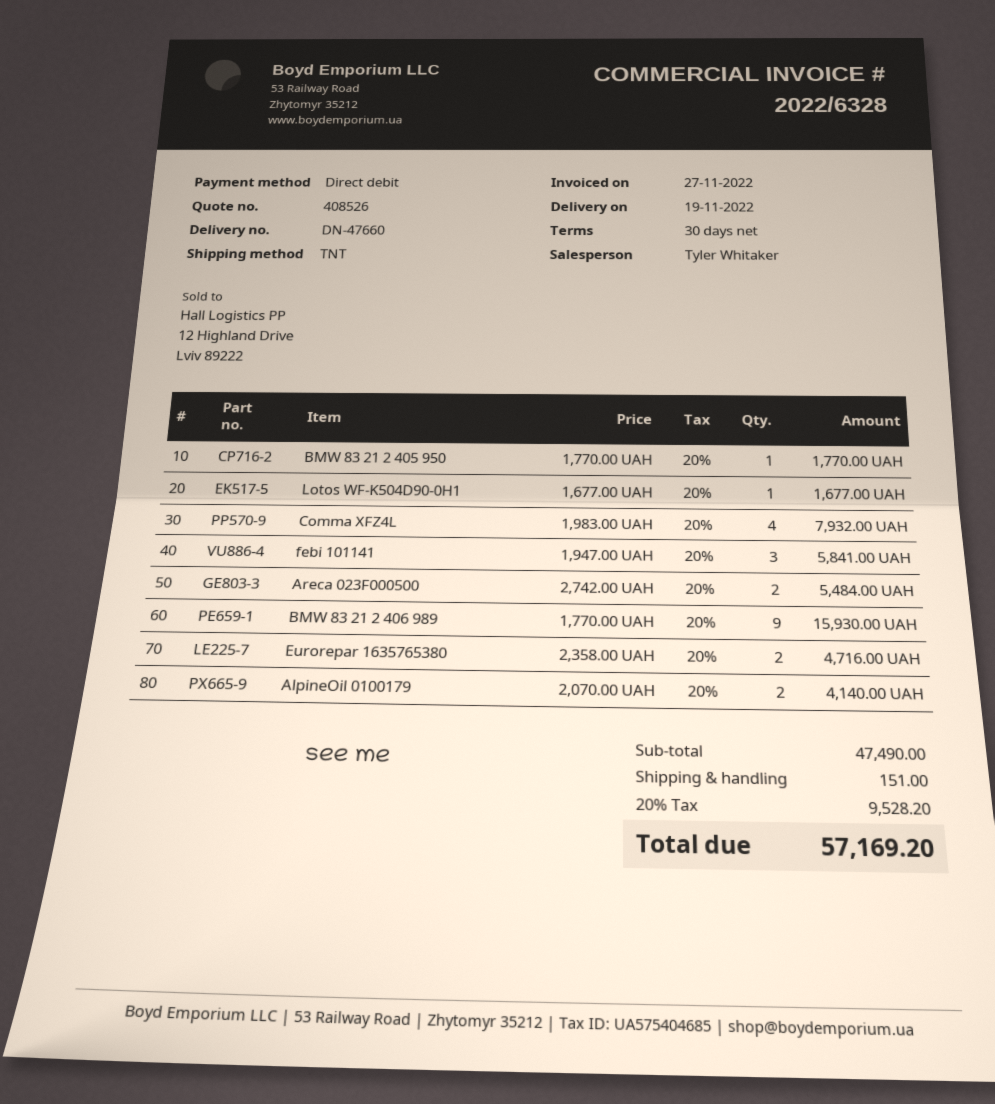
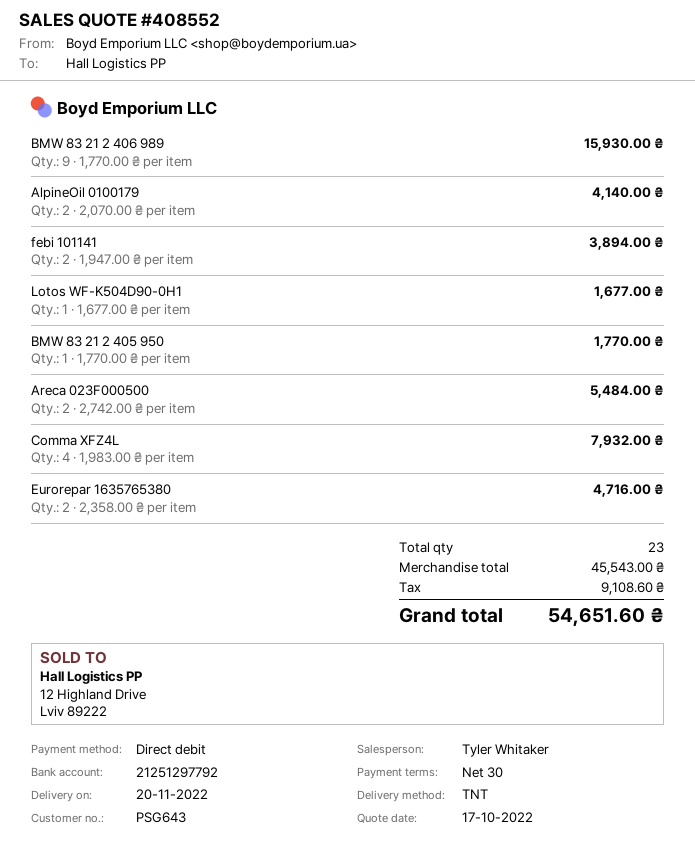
quote number: 408526 -> 408552
delivery date: 2022-11-19 -> 2022-11-20
febi 101141: 3 x 1947.00 = 5841.00 -> 2 x 1947.00 = 3894.00
subtotal: 47490.00 -> 45543.00
shipping: 151.00 -> none
tax: 9528.20 -> 9108.60
total: 57169.20 -> 54651.60

